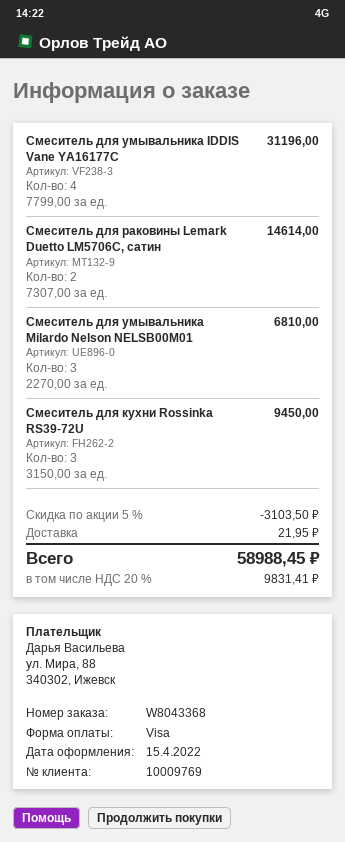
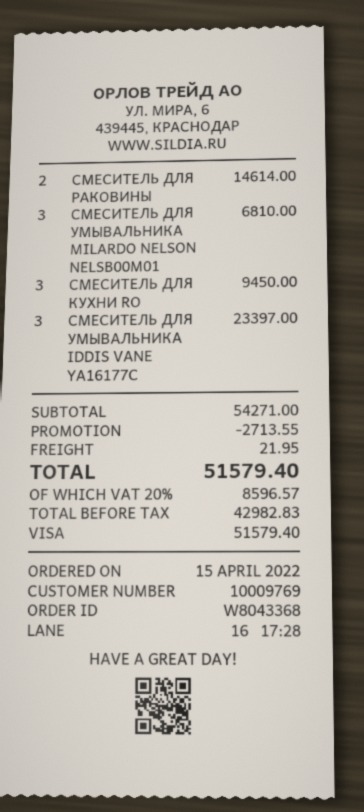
Смеситель для умывальника IDDIS Vane YA16177C: 4 for 31196.00 -> 3 for 23397.00
discount: 3103.50 -> 2713.55
tax: 20% = 9831.41 -> 20% = 8596.57
total: 58988.45 -> 51579.40

